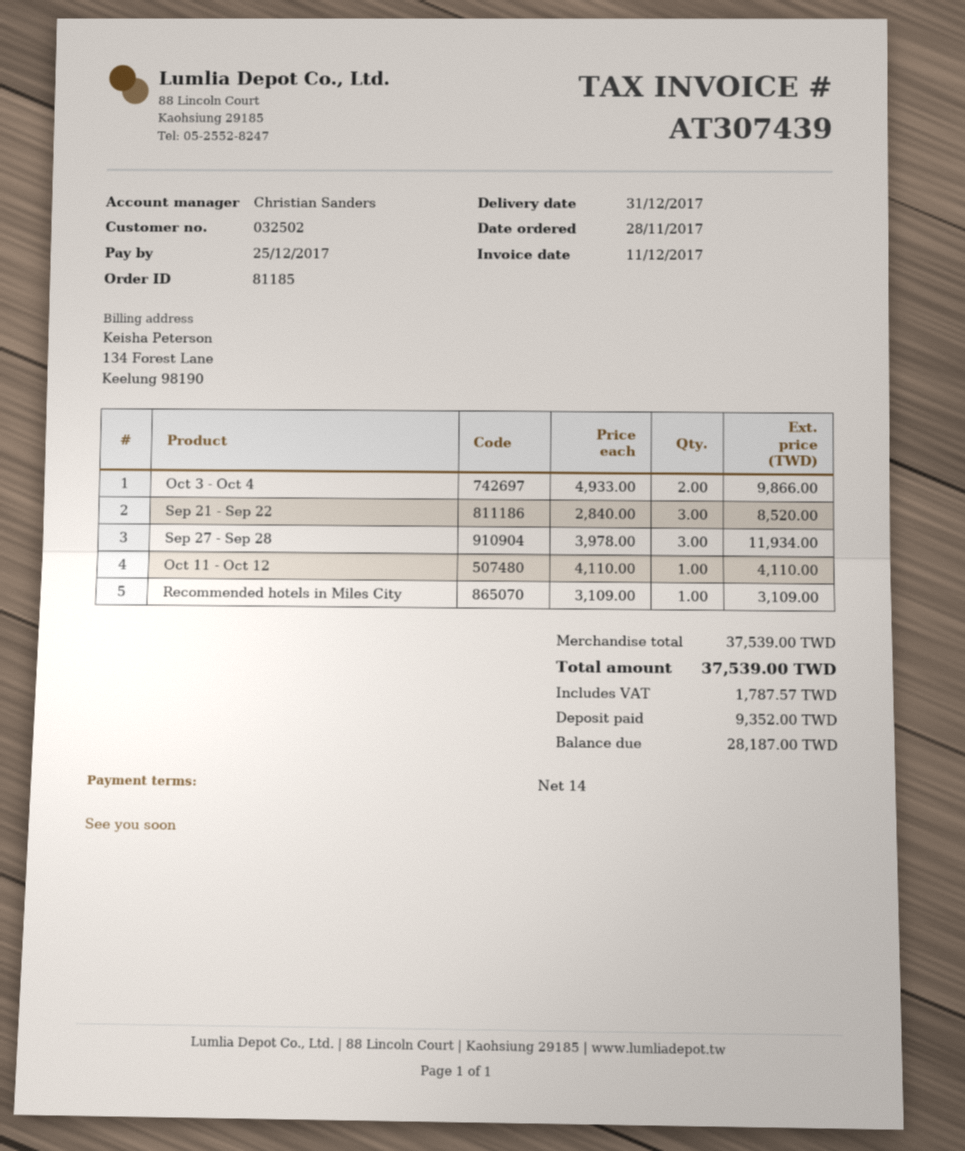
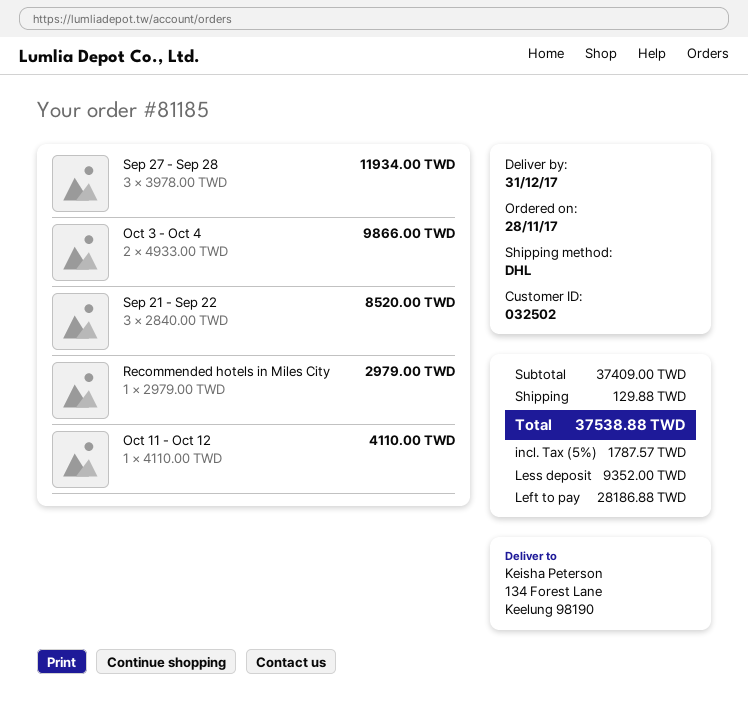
Recommended hotels in Miles City: 1 x 3109.00 = 3109.00 -> 1 x 2979.00 = 2979.00
subtotal: 37539.00 -> 37409.00
shipping: none -> 129.88
total: 37539.00 -> 37538.88
balance: 28187.00 -> 28186.88

